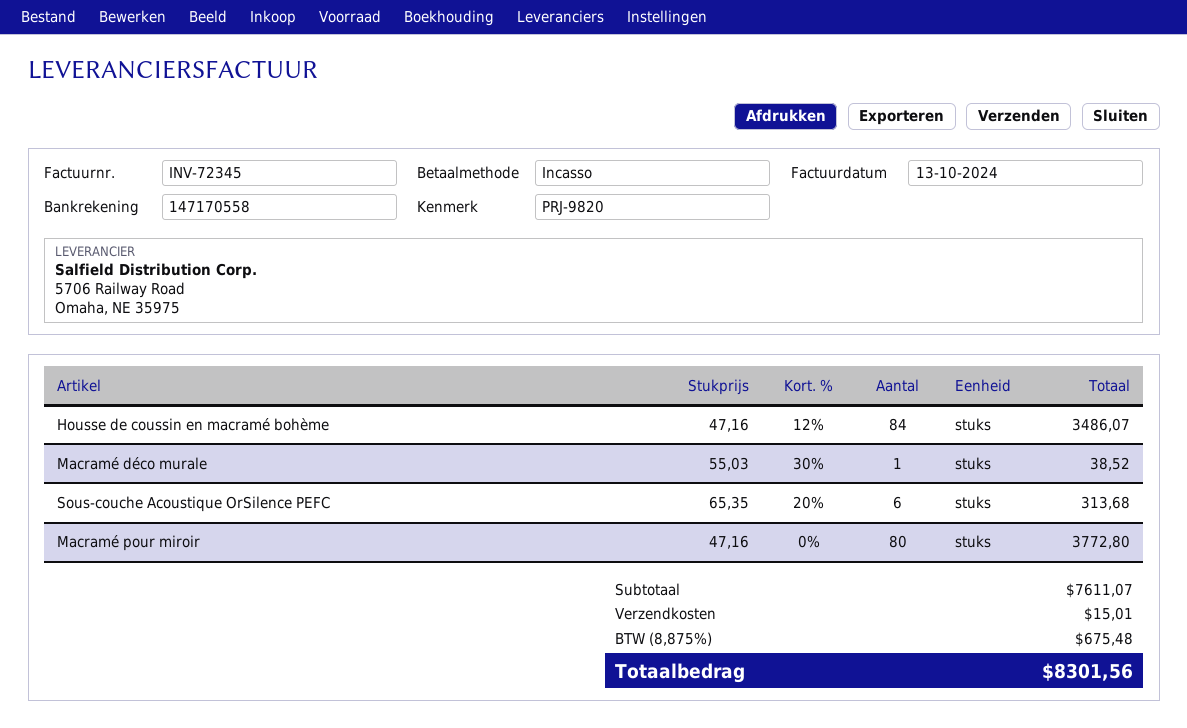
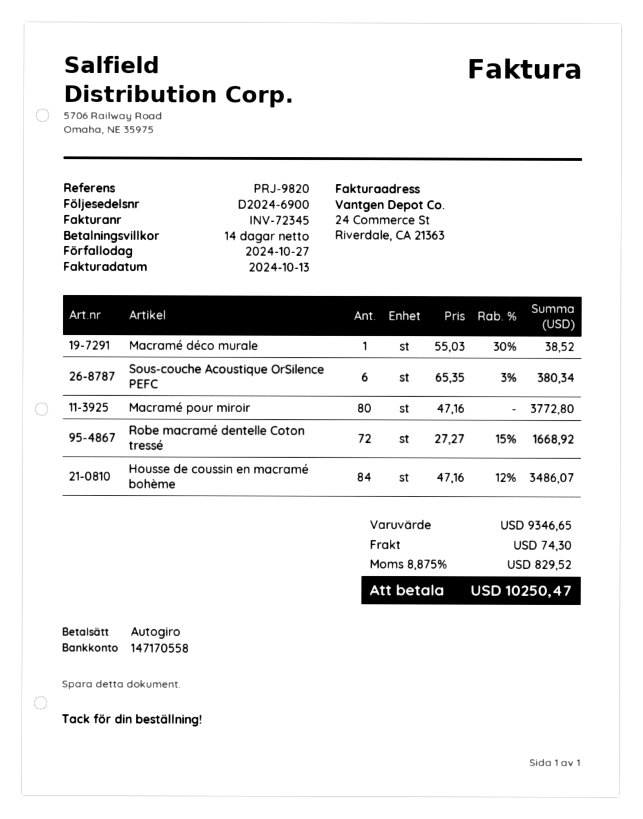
Sous-couche Acoustique OrSilence PEFC: 6 x 65.35 - 20% = 313.68 -> 6 x 65.35 - 3% = 380.34
Robe macramé dentelle Coton tressé: none -> 72 x 27.27 - 15% = 1668.92
subtotal: 7611.07 -> 9346.65
shipping: 15.01 -> 74.30
tax: 8.875% = 675.48 -> 8.875% = 829.52
total: 8301.56 -> 10250.47

